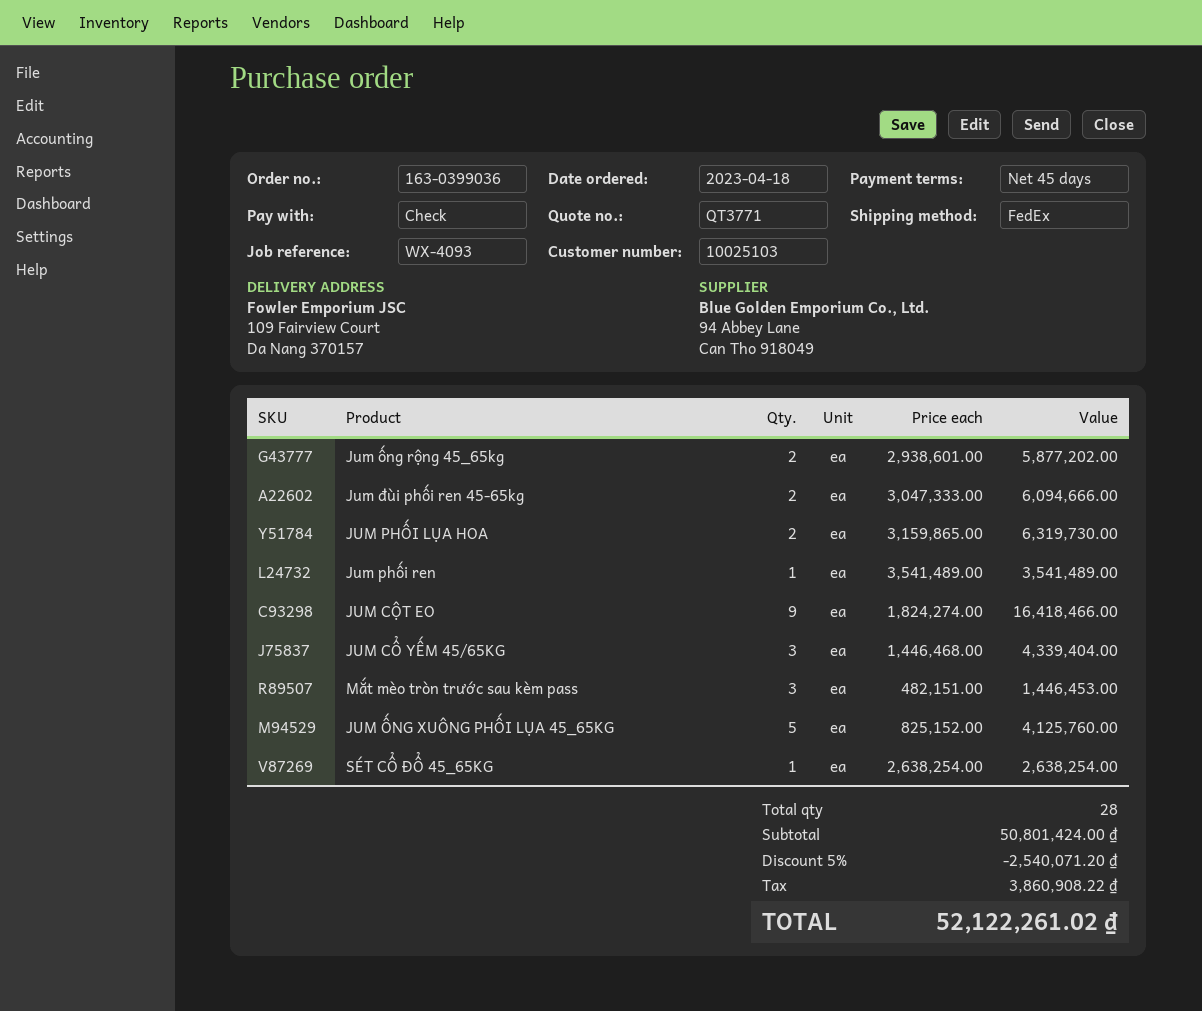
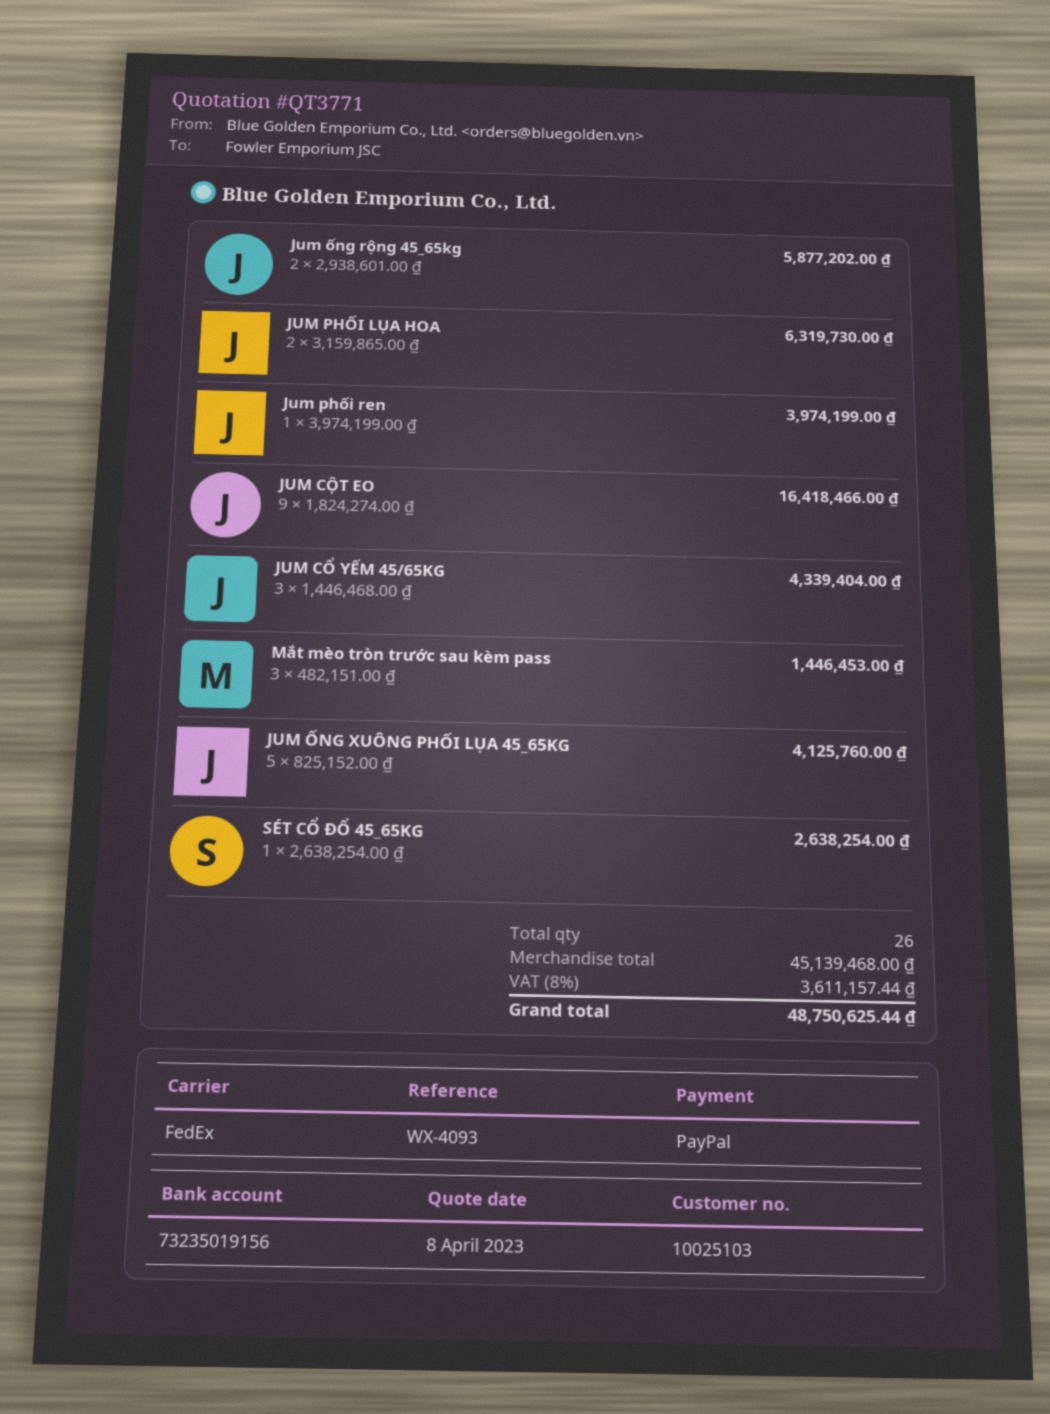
payment method: cheque -> PayPal
Jum đùi phối ren 45-65kg: 2 x 3047333.00 = 6094666.00 -> none
Jum phối ren: 1 x 3541489.00 = 3541489.00 -> 1 x 3974199.00 = 3974199.00
total quantity: 28 -> 26
subtotal: 50801424.00 -> 45139468.00
discount: 5% = 2540071.20 -> none
tax: 3860908.22 -> 3611157.44
total: 52122261.02 -> 48750625.44

